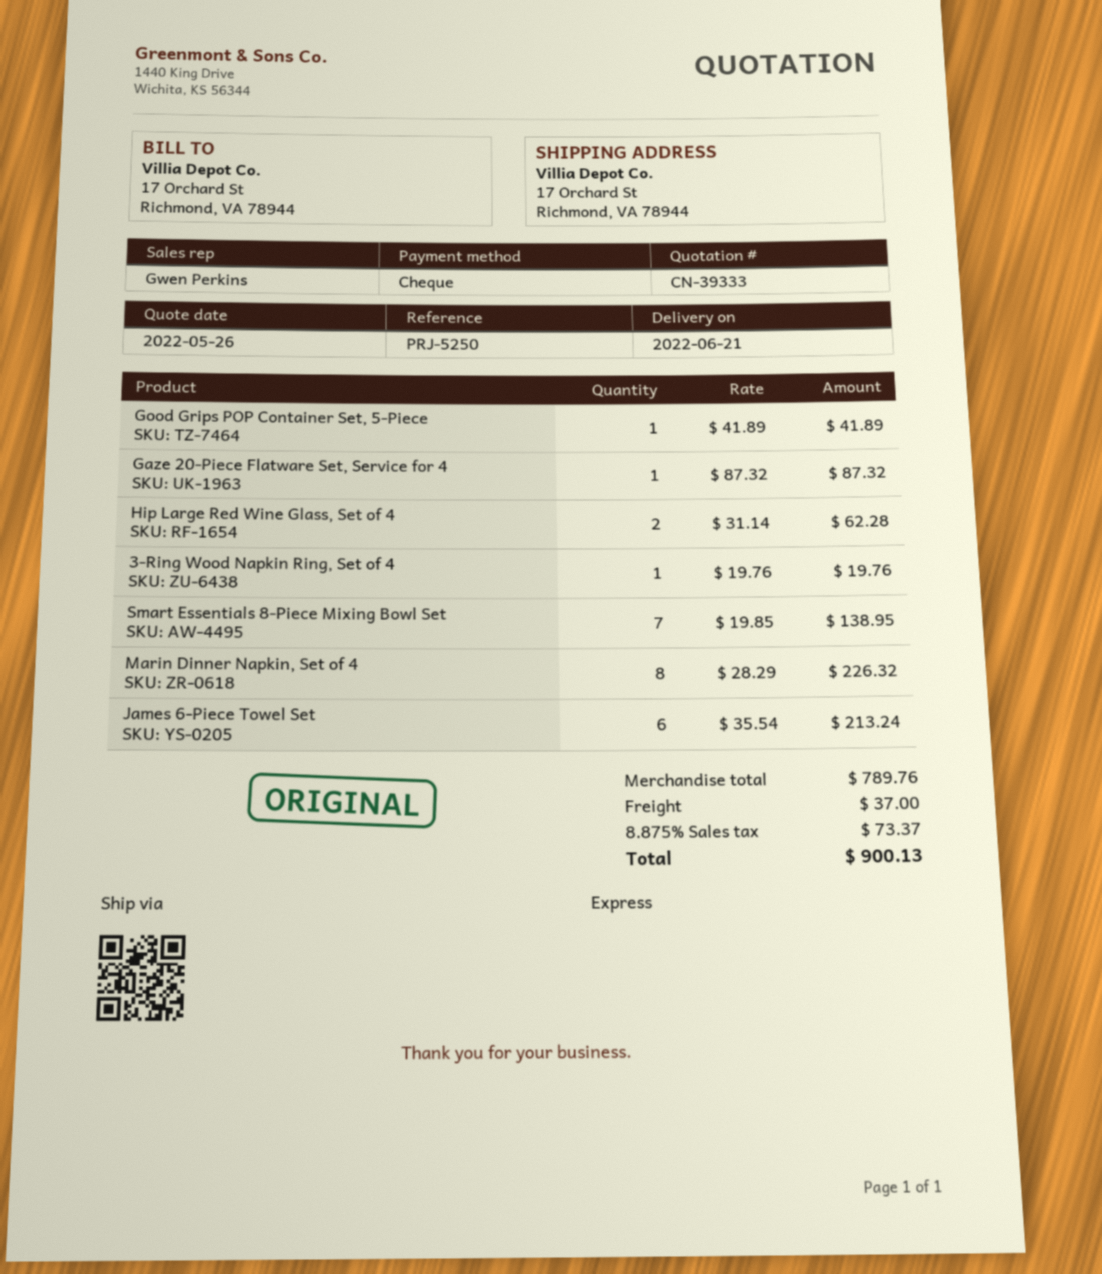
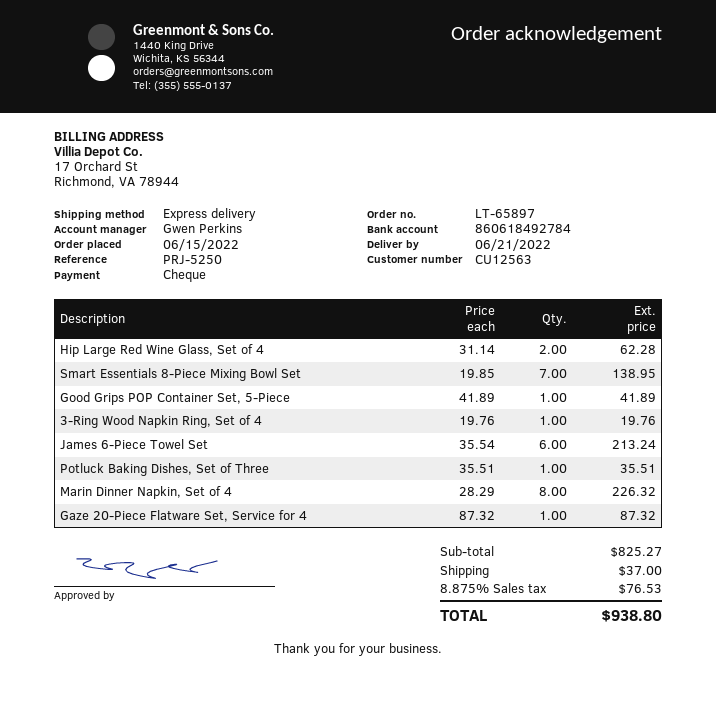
Potluck Baking Dishes, Set of Three: none -> 1 x 35.51 = 35.51
subtotal: 789.76 -> 825.27
tax: 8.875% = 73.37 -> 8.875% = 76.53
total: 900.13 -> 938.80

